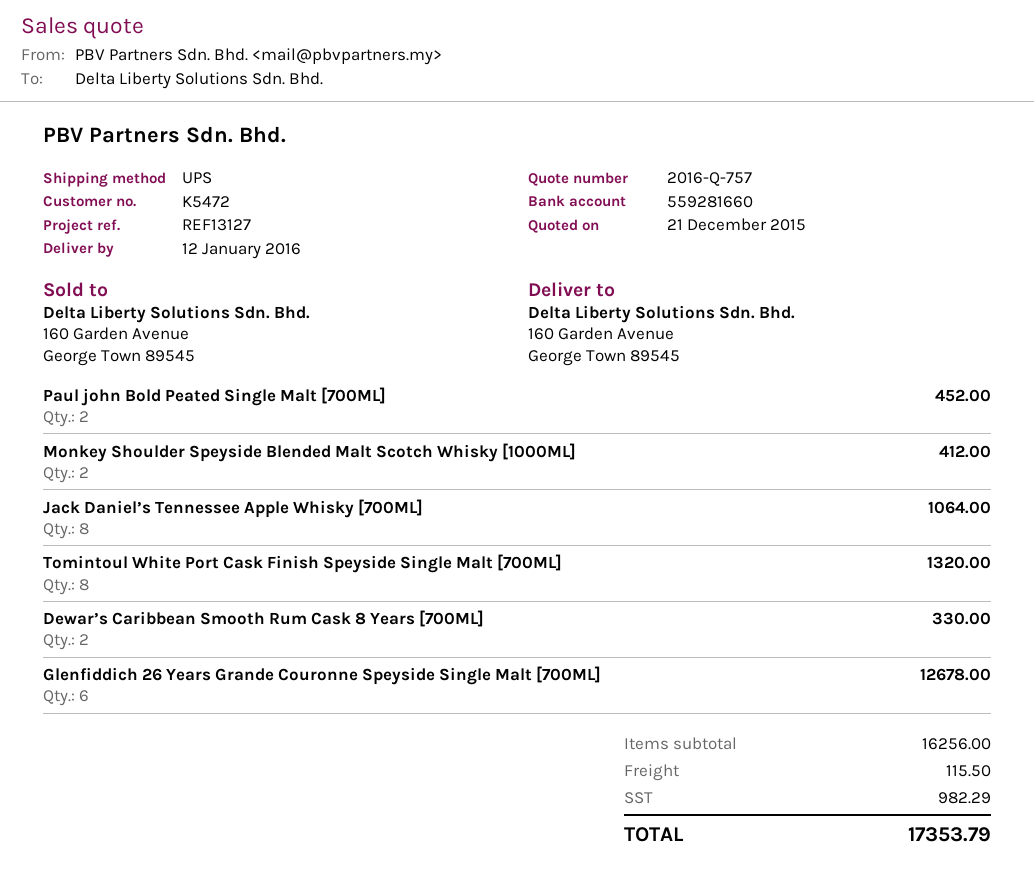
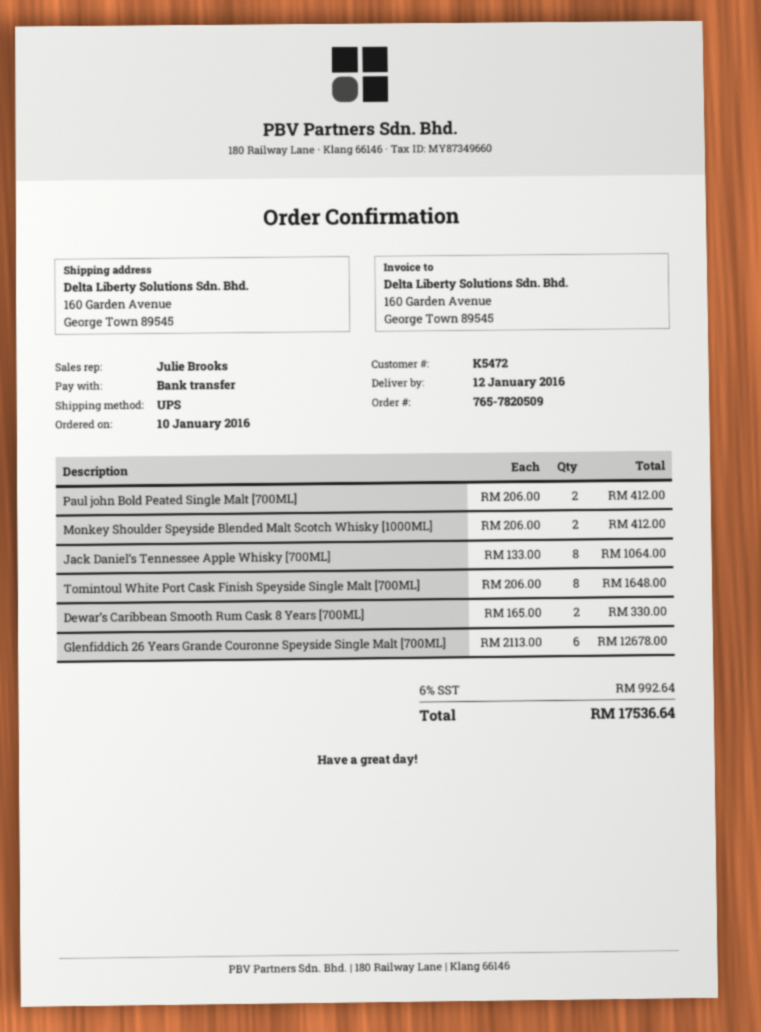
Paul john Bold Peated Single Malt [700ML]: 2 for 452.00 -> 2 for 412.00
Tomintoul White Port Cask Finish Speyside Single Malt [700ML]: 8 for 1320.00 -> 8 for 1648.00
shipping: 115.50 -> none
tax: 982.29 -> 992.64
total: 17353.79 -> 17536.64

